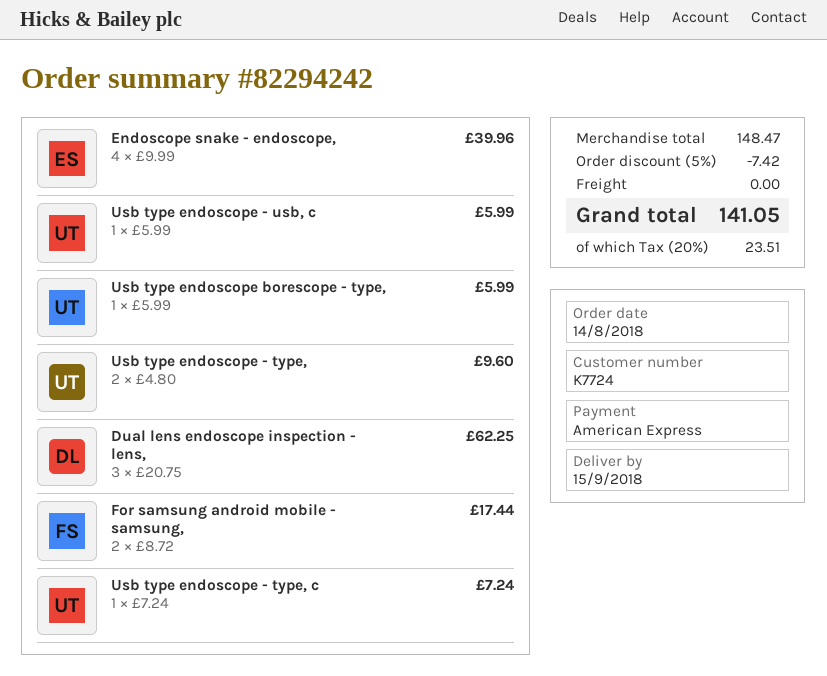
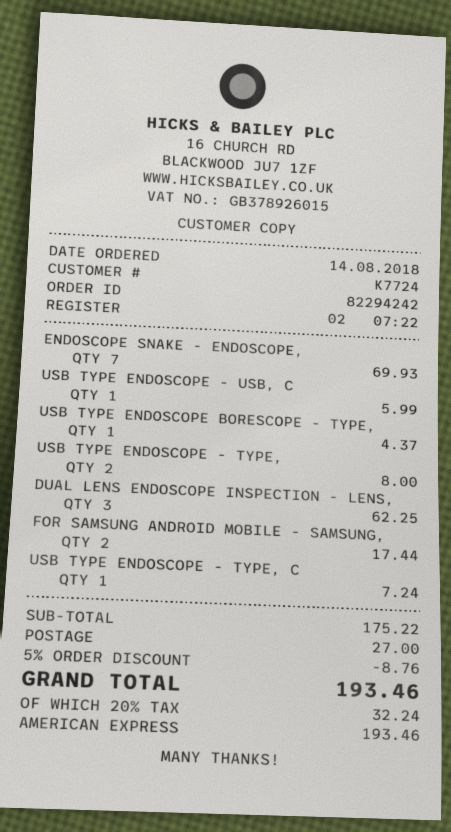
Endoscope snake - endoscope,: 4 for 39.96 -> 7 for 69.93
Usb type endoscope borescope - type,: 1 for 5.99 -> 1 for 4.37
Usb type endoscope - type,: 2 for 9.60 -> 2 for 8.00
subtotal: 148.47 -> 175.22
discount: 5% = 7.42 -> 5% = 8.76
shipping: 0.00 -> 27.00
tax: 20% = 23.51 -> 20% = 32.24
total: 141.05 -> 193.46

